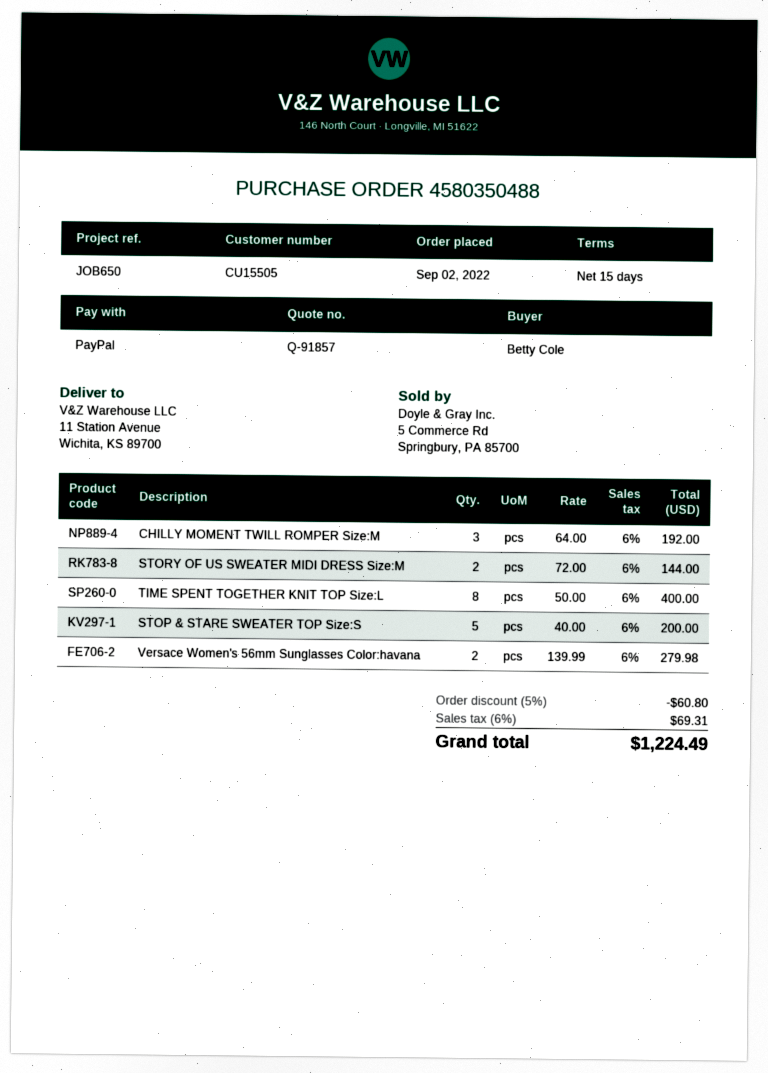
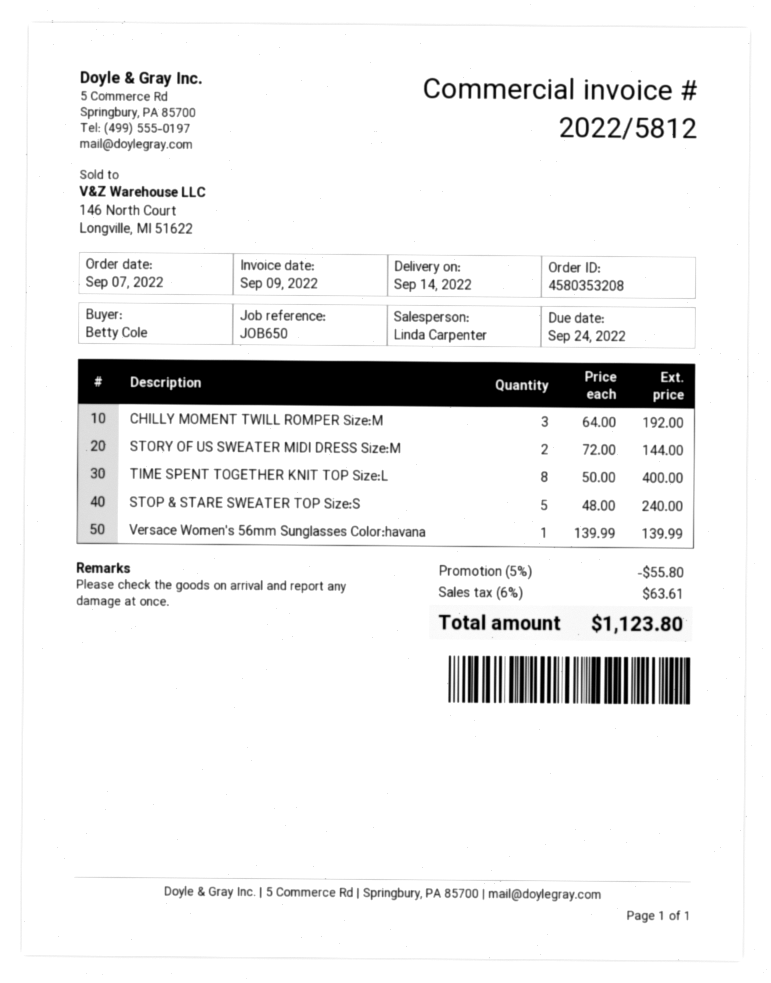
order number: 4580350488 -> 4580353208
order date: 2022-09-02 -> 2022-09-07
STOP & STARE SWEATER TOP Size:S: 5 x 40.00 = 200.00 -> 5 x 48.00 = 240.00
Versace Women's 56mm Sunglasses Color:havana: 2 x 139.99 = 279.98 -> 1 x 139.99 = 139.99
discount: 5% = 60.80 -> 5% = 55.80
tax: 6% = 69.31 -> 6% = 63.61
total: 1224.49 -> 1123.80

